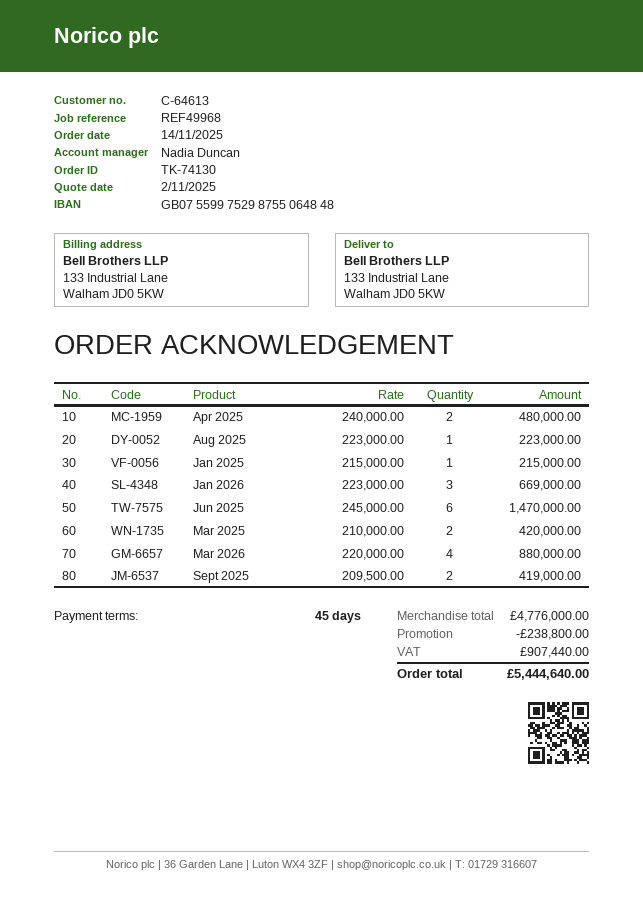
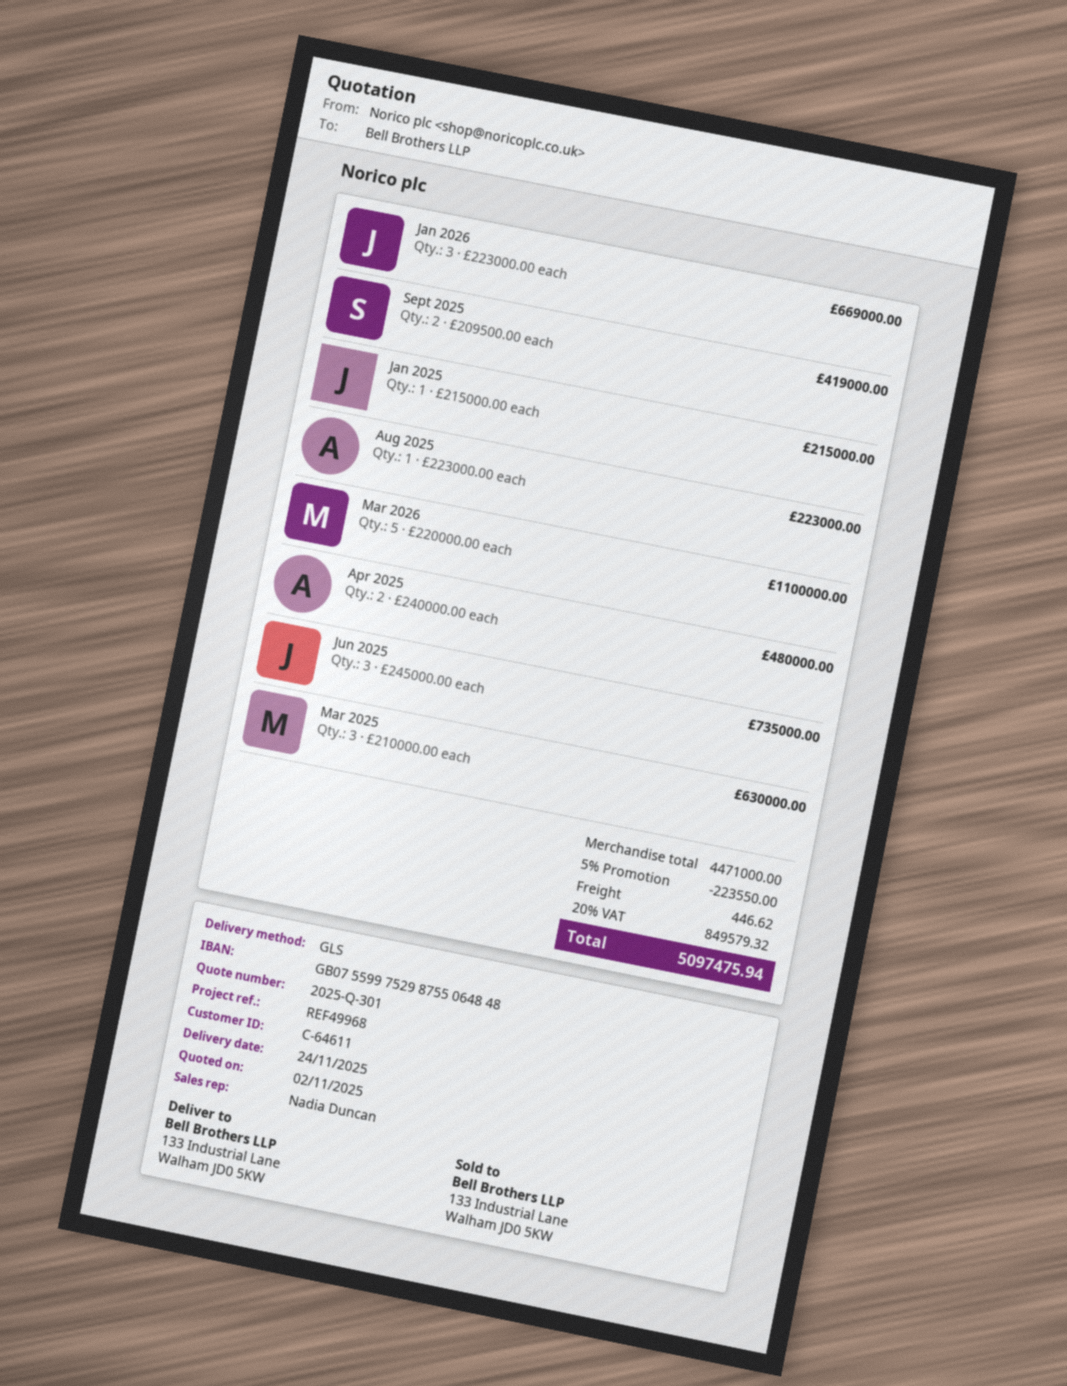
customer number: C-64613 -> C-64611
Jun 2025: 6 x 245000.00 = 1470000.00 -> 3 x 245000.00 = 735000.00
Mar 2025: 2 x 210000.00 = 420000.00 -> 3 x 210000.00 = 630000.00
Mar 2026: 4 x 220000.00 = 880000.00 -> 5 x 220000.00 = 1100000.00
subtotal: 4776000.00 -> 4471000.00
discount: 238800.00 -> 223550.00
shipping: none -> 446.62
tax: 907440.00 -> 849579.32
total: 5444640.00 -> 5097475.94

